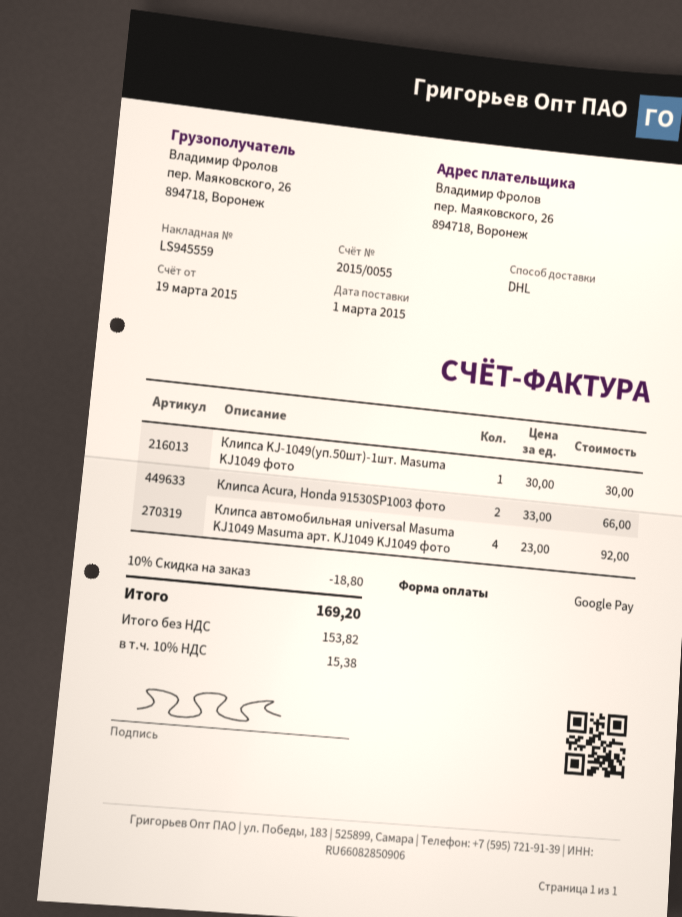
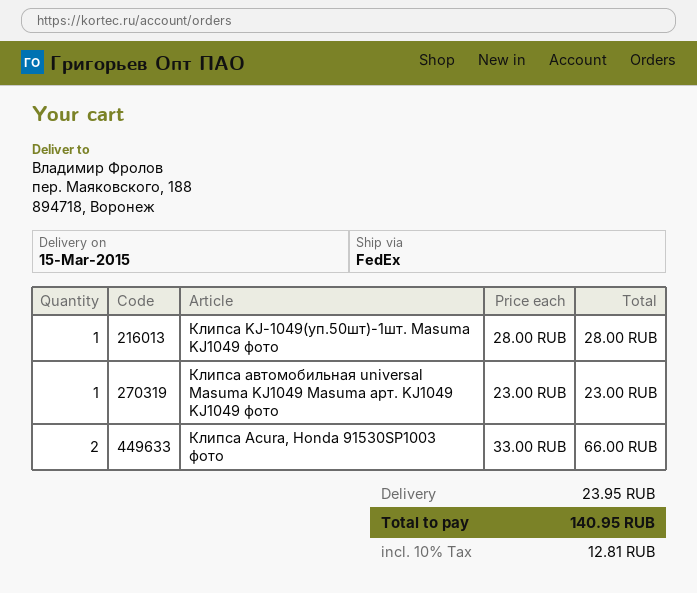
delivery date: 2015-03-01 -> 2015-03-15
shipping method: DHL -> FedEx
ship to: пер. Маяковского, 26, 894718, Воронеж -> пер. Маяковского, 188, 894718, Воронеж
Клипса KJ-1049(уп.50шт)-1шт. Masuma KJ1049 фото: 1 x 30.00 = 30.00 -> 1 x 28.00 = 28.00
Клипса автомобильная universal Masuma KJ1049 Masuma арт. KJ1049 KJ1049 фото: 4 x 23.00 = 92.00 -> 1 x 23.00 = 23.00
discount: 10% = 18.80 -> none
shipping: none -> 23.95
tax: 10% = 15.38 -> 10% = 12.81
total: 169.20 -> 140.95

